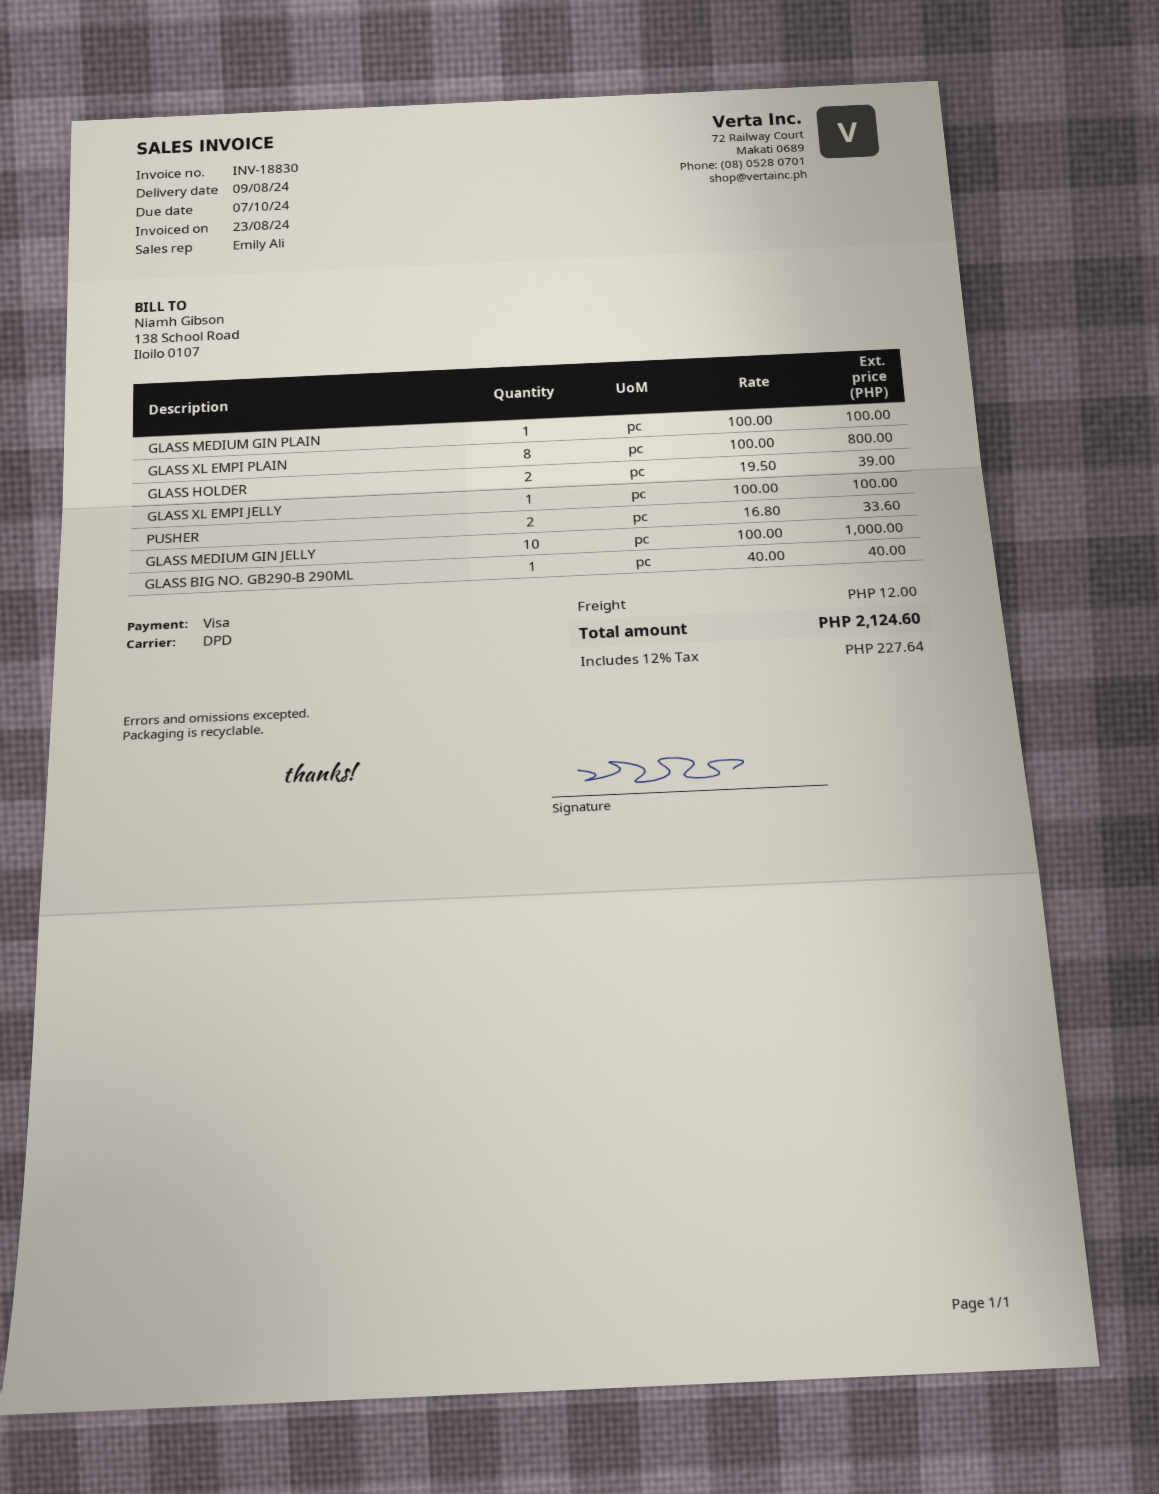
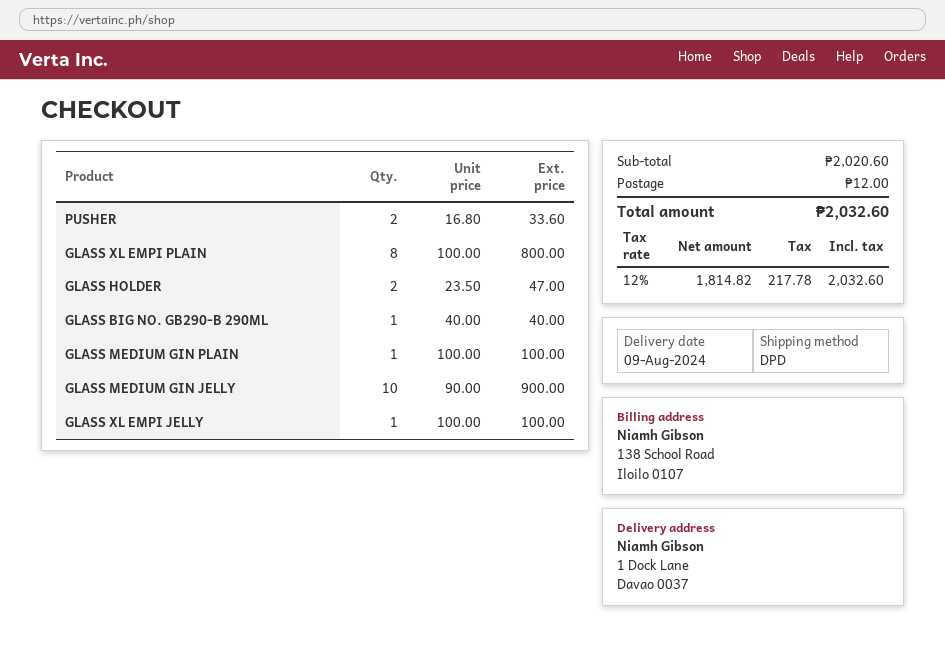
GLASS HOLDER: 2 x 19.50 = 39.00 -> 2 x 23.50 = 47.00
GLASS MEDIUM GIN JELLY: 10 x 100.00 = 1000.00 -> 10 x 90.00 = 900.00
tax: 12% = 227.64 -> 12% = 217.78
total: 2124.60 -> 2032.60

